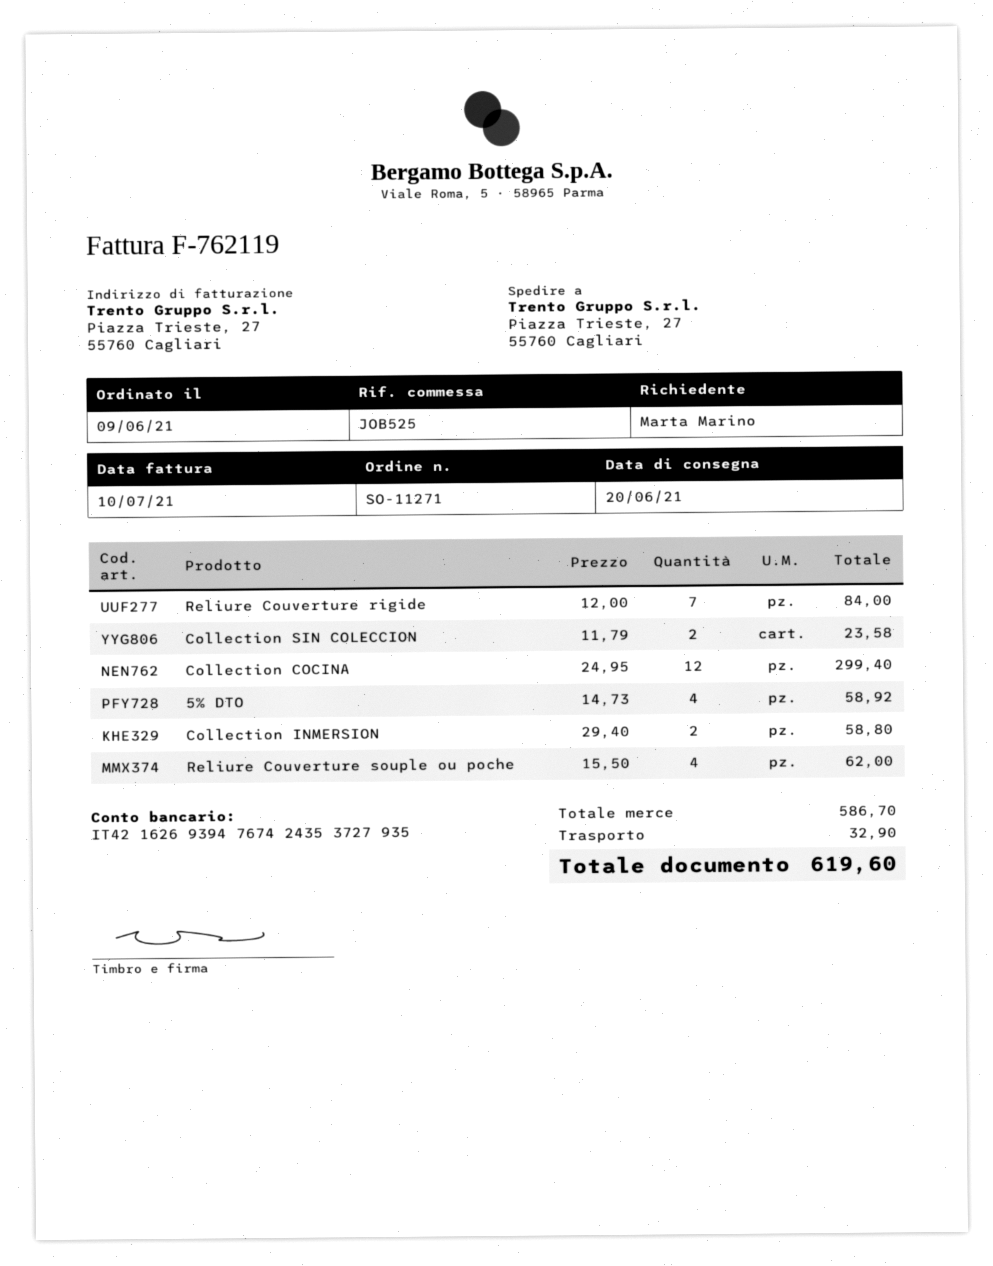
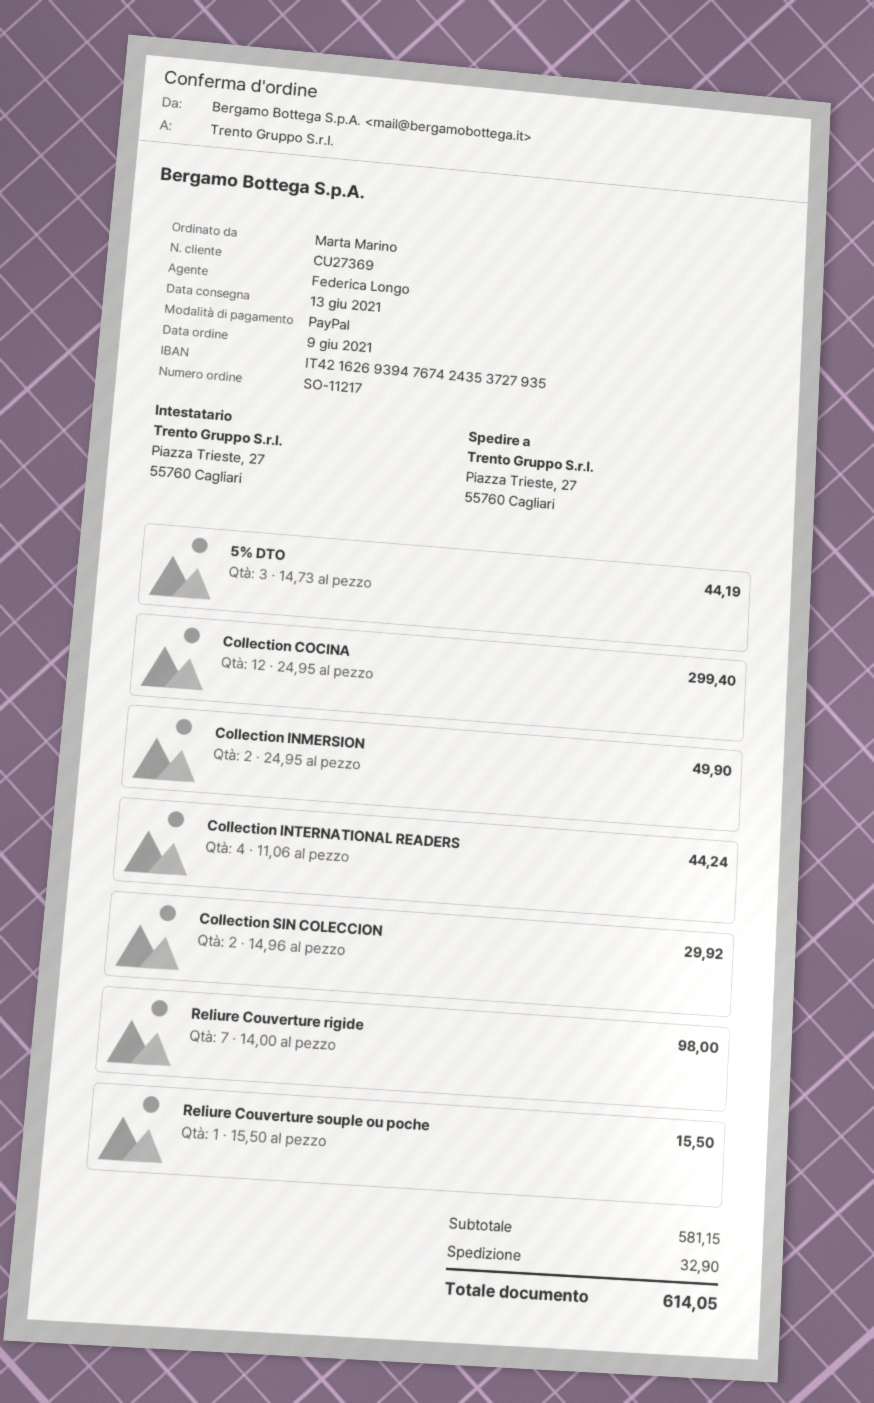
order number: SO-11271 -> SO-11217
delivery date: 2021-06-20 -> 2021-06-13
Reliure Couverture rigide: 7 x 12.00 = 84.00 -> 7 x 14.00 = 98.00
Collection SIN COLECCION: 2 x 11.79 = 23.58 -> 2 x 14.96 = 29.92
5% DTO: 4 x 14.73 = 58.92 -> 3 x 14.73 = 44.19
Collection INMERSION: 2 x 29.40 = 58.80 -> 2 x 24.95 = 49.90
Reliure Couverture souple ou poche: 4 x 15.50 = 62.00 -> 1 x 15.50 = 15.50
Collection INTERNATIONAL READERS: none -> 4 x 11.06 = 44.24
subtotal: 586.70 -> 581.15
total: 619.60 -> 614.05

